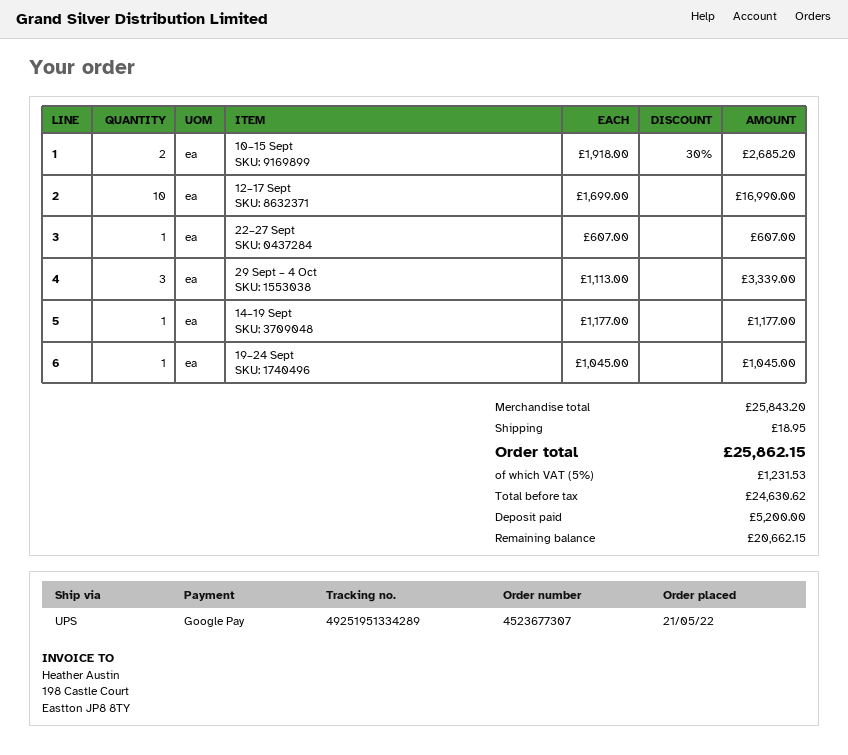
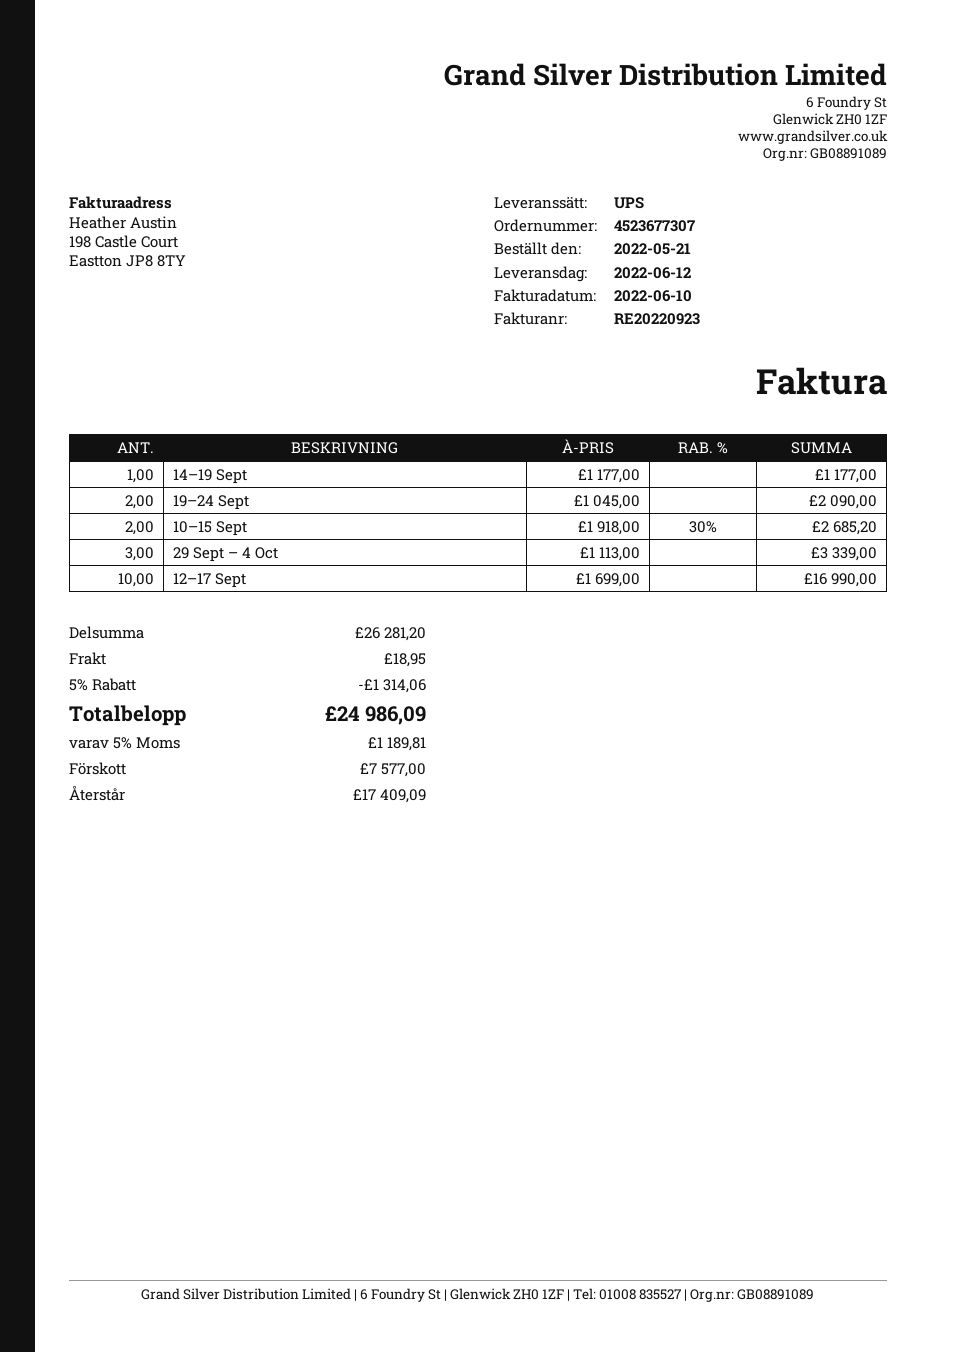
22–27 Sept: 1 x 607.00 = 607.00 -> none
19–24 Sept: 1 x 1045.00 = 1045.00 -> 2 x 1045.00 = 2090.00
subtotal: 25843.20 -> 26281.20
discount: none -> 5% = 1314.06
tax: 5% = 1231.53 -> 5% = 1189.81
total: 25862.15 -> 24986.09
deposit: 5200.00 -> 7577.00
balance: 20662.15 -> 17409.09

